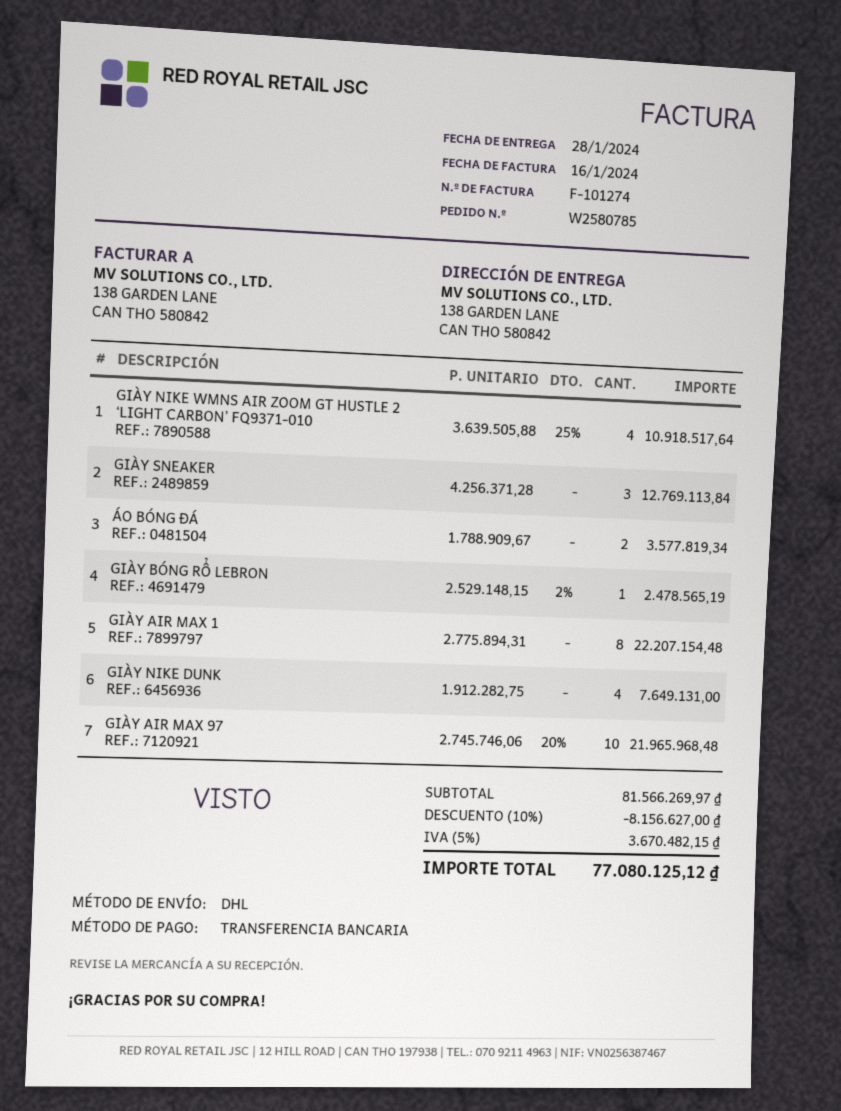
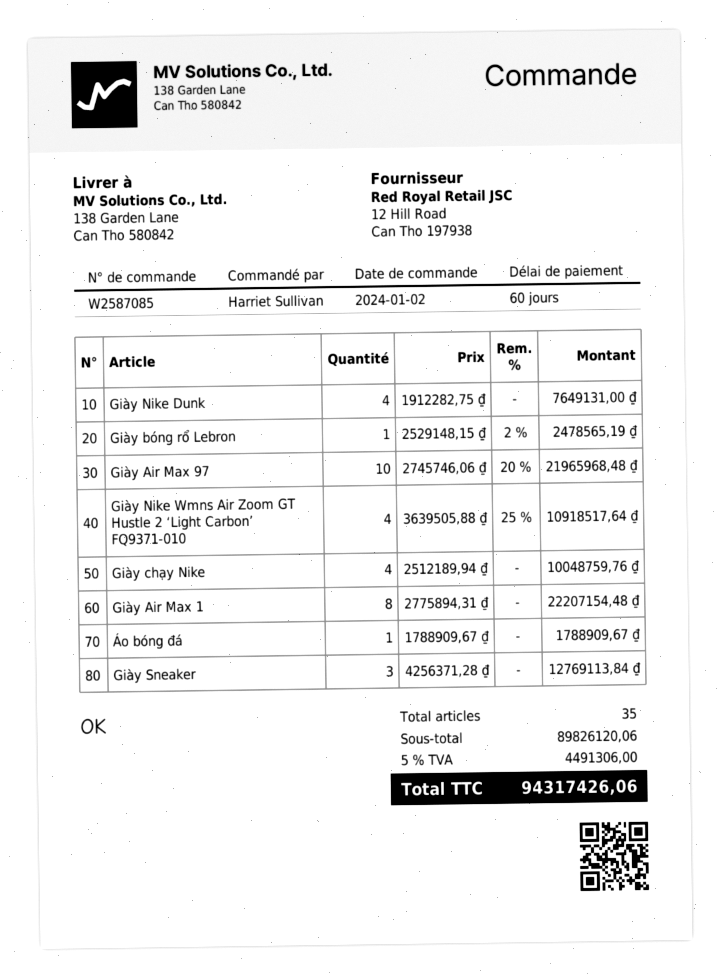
order number: W2580785 -> W2587085
ÁO BÓNG ĐÁ: 2 x 1788909.67 = 3577819.34 -> 1 x 1788909.67 = 1788909.67
Giày chạy Nike: none -> 4 x 2512189.94 = 10048759.76
subtotal: 81566269.97 -> 89826120.06
discount: 10% = 8156627.00 -> none
tax: 5% = 3670482.15 -> 5% = 4491306.00
total: 77080125.12 -> 94317426.06

